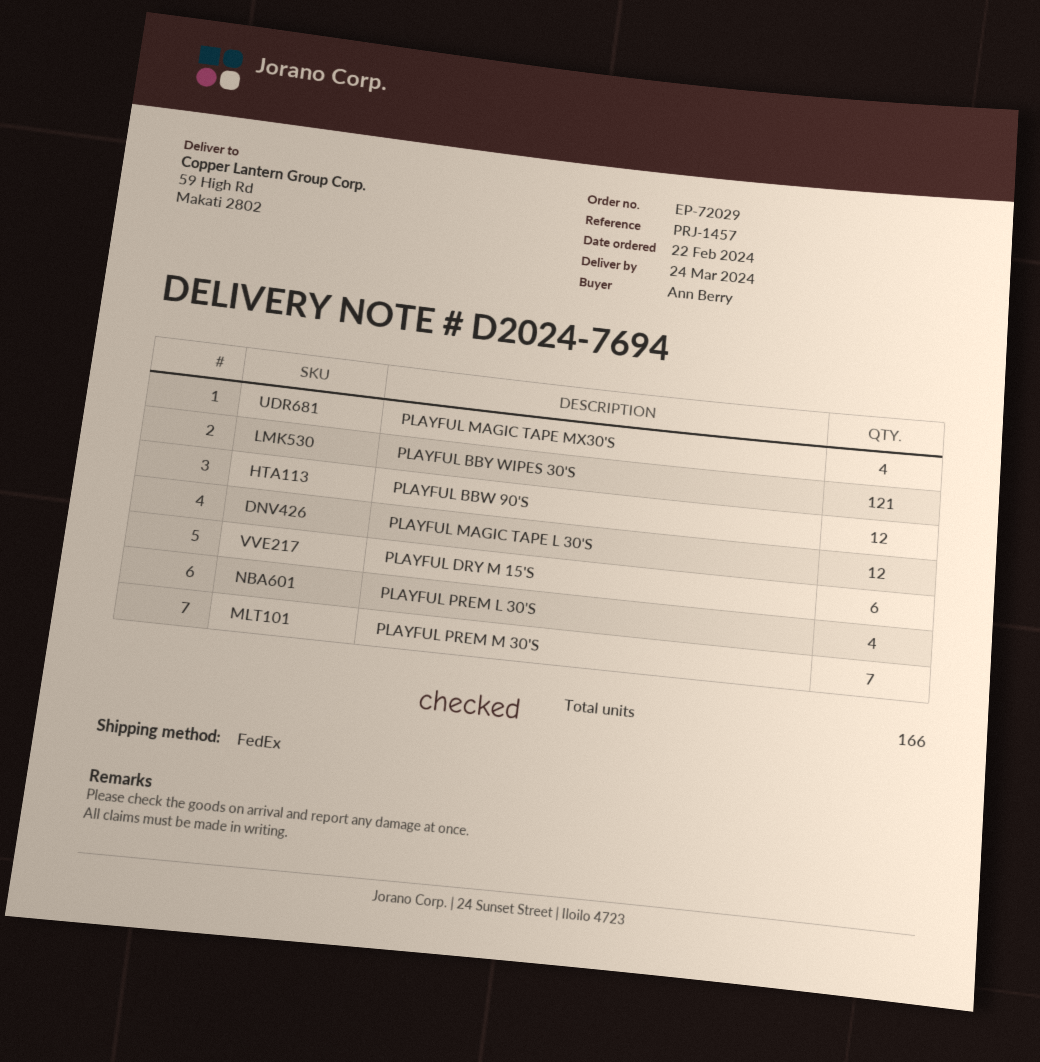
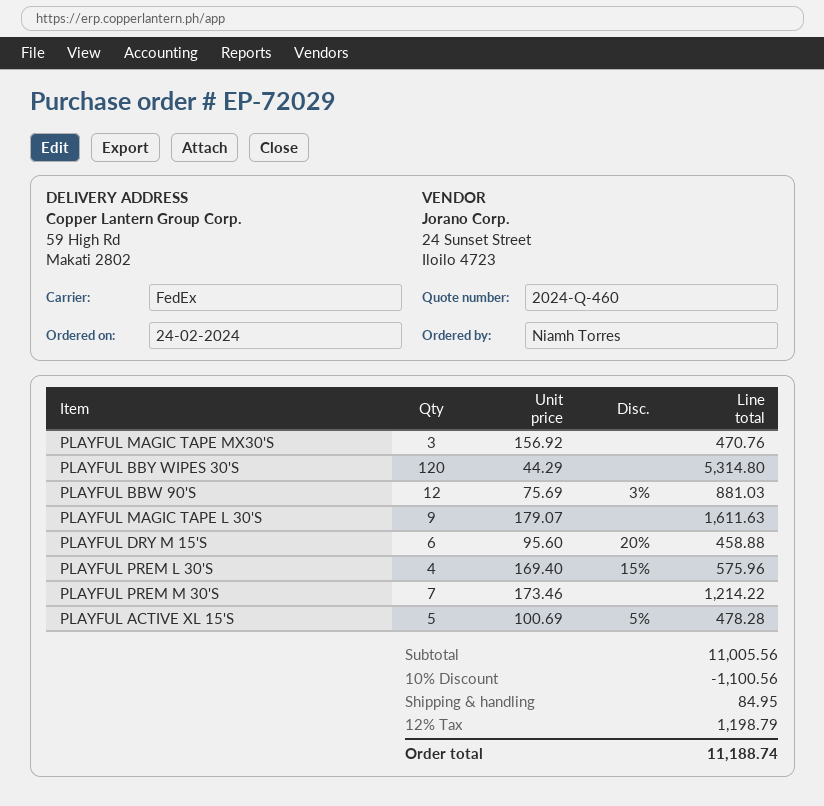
order date: 2024-02-22 -> 2024-02-24
ordered by: Ann Berry -> Niamh Torres
PLAYFUL MAGIC TAPE MX30'S: 4 -> 3
PLAYFUL BBY WIPES 30'S: 121 -> 120
PLAYFUL MAGIC TAPE L 30'S: 12 -> 9
PLAYFUL ACTIVE XL 15'S: none -> 5

